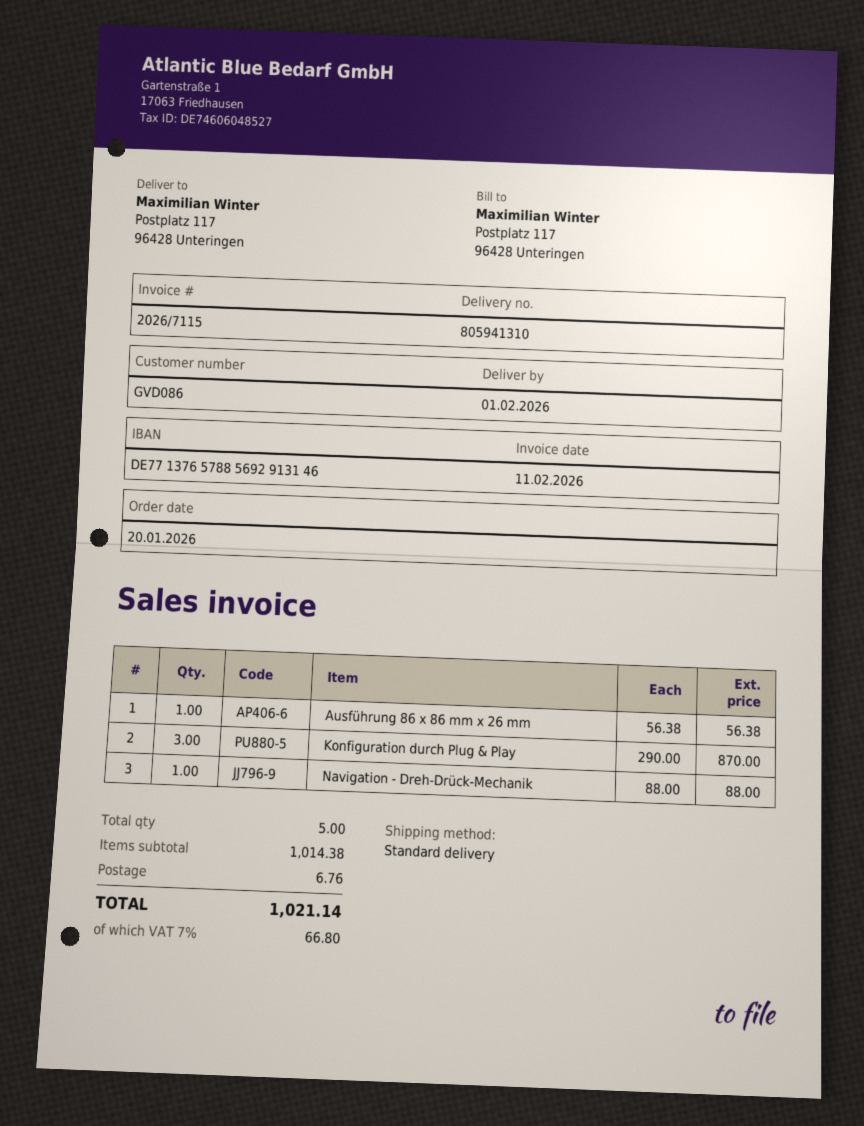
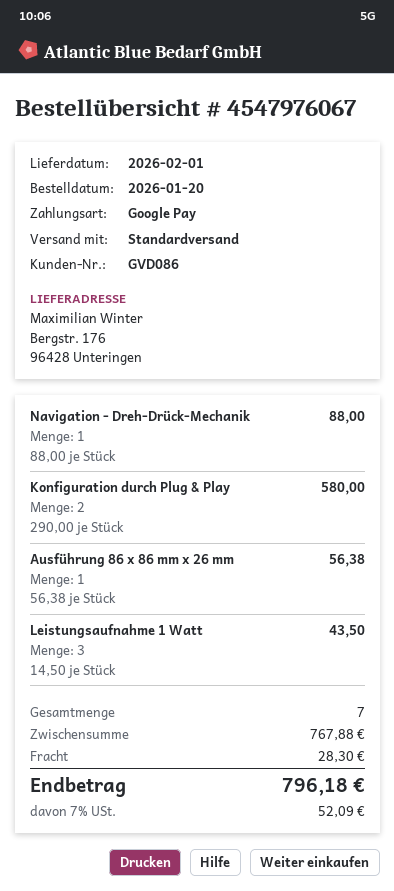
ship to: Postplatz 117, 96428 Unteringen -> Bergstr. 176, 96428 Unteringen
Konfiguration durch Plug & Play: 3 x 290.00 = 870.00 -> 2 x 290.00 = 580.00
Leistungsaufnahme 1 Watt: none -> 3 x 14.50 = 43.50
total quantity: 5 -> 7
subtotal: 1014.38 -> 767.88
shipping: 6.76 -> 28.30
tax: 7% = 66.80 -> 7% = 52.09
total: 1021.14 -> 796.18

